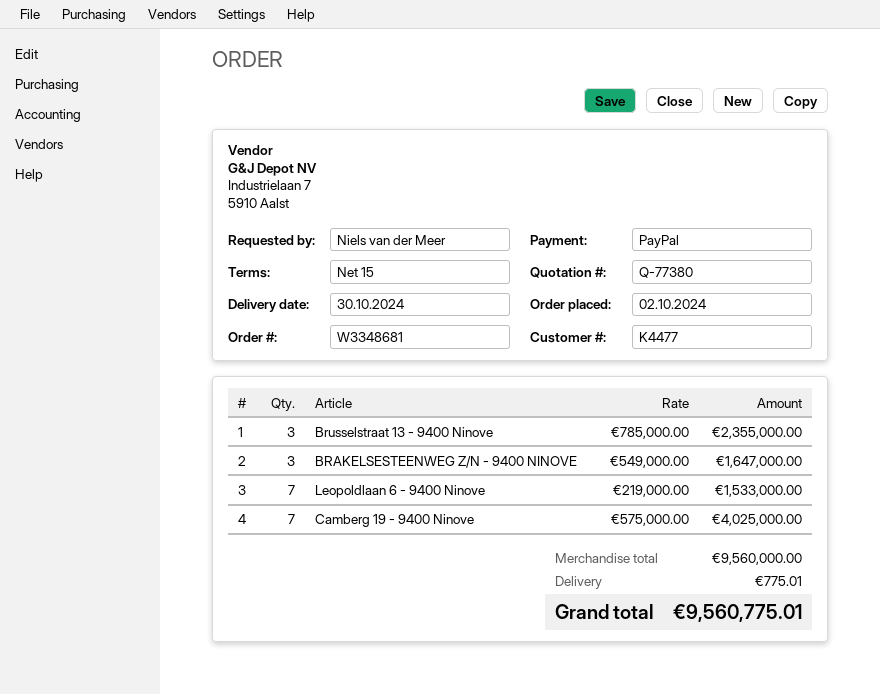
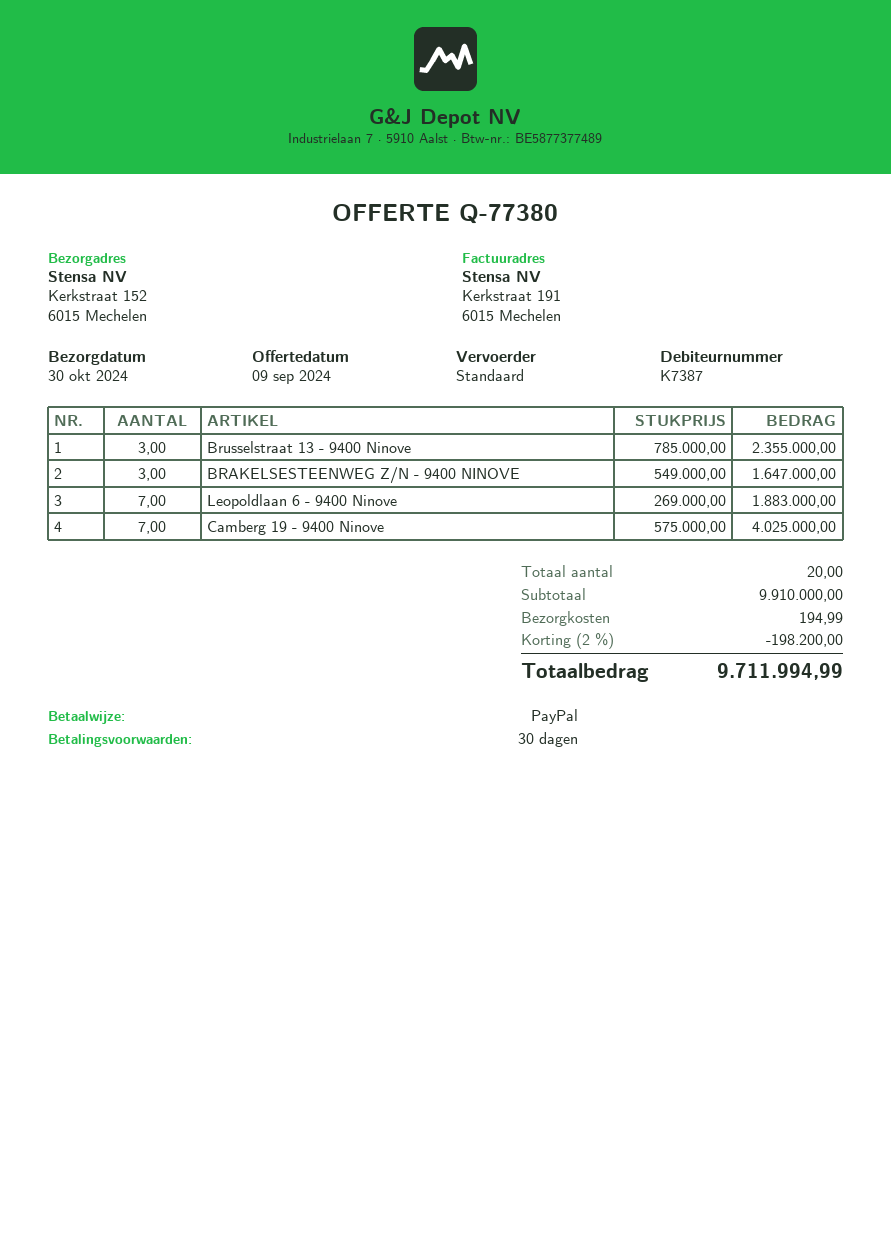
payment terms: 15 days -> 30 days
customer number: K4477 -> K7387
Leopoldlaan 6 - 9400 Ninove: 7 x 219000.00 = 1533000.00 -> 7 x 269000.00 = 1883000.00
subtotal: 9560000.00 -> 9910000.00
discount: none -> 2% = 198200.00
shipping: 775.01 -> 194.99
total: 9560775.01 -> 9711994.99

